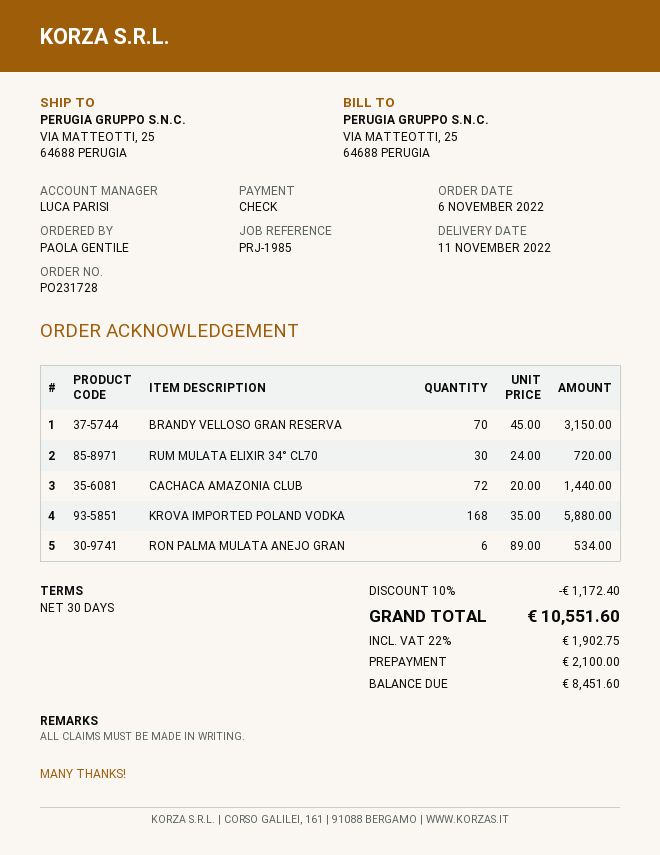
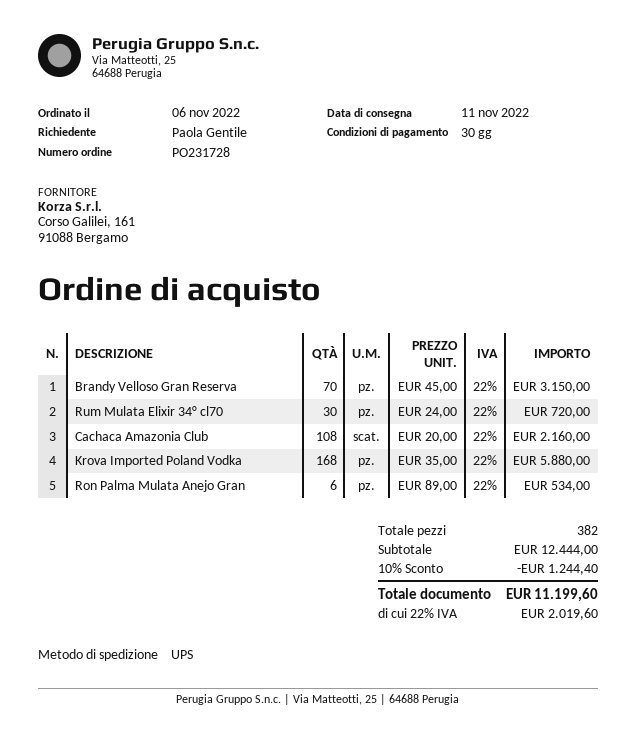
CACHACA AMAZONIA CLUB: 72 x 20.00 = 1440.00 -> 108 x 20.00 = 2160.00
discount: 10% = 1172.40 -> 10% = 1244.40
tax: 22% = 1902.75 -> 22% = 2019.60
total: 10551.60 -> 11199.60

